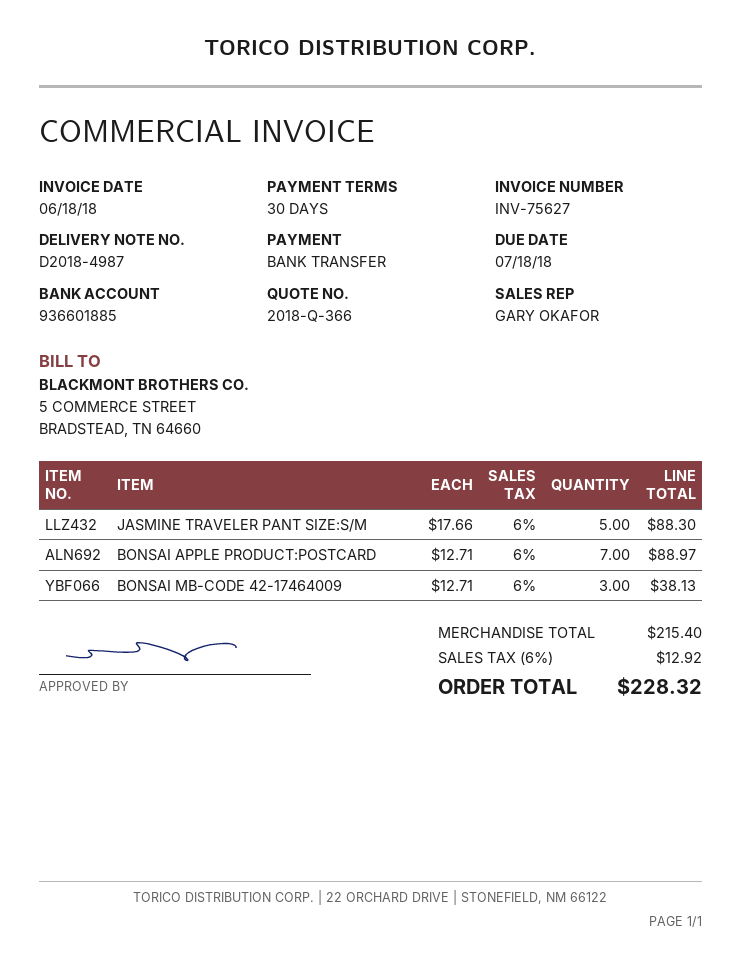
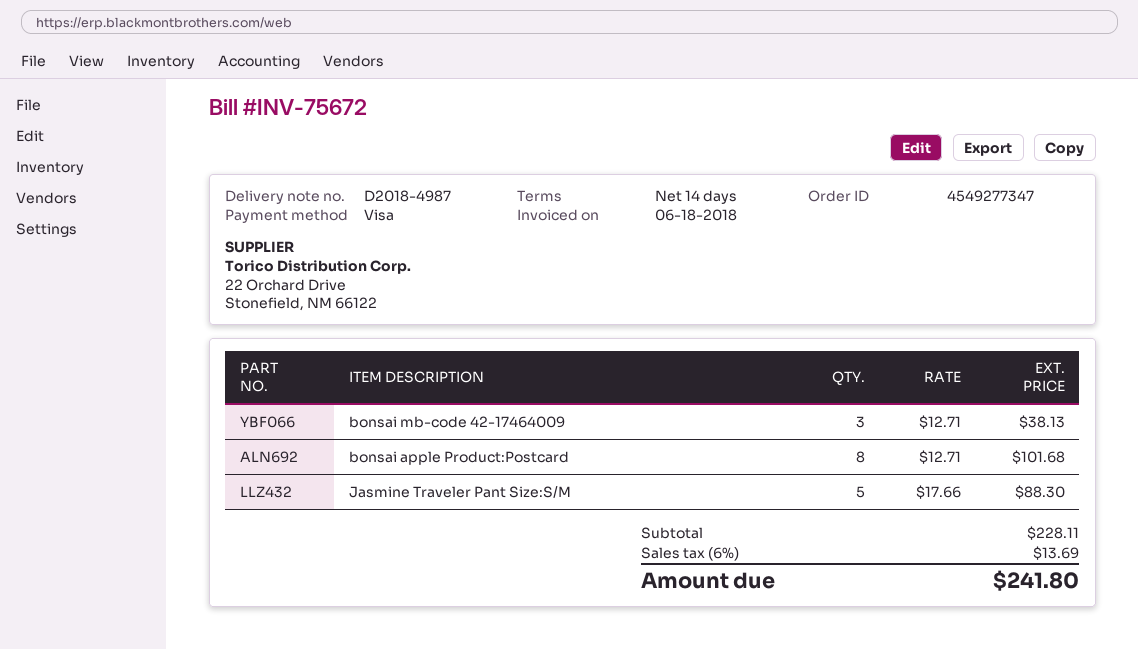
invoice number: INV-75627 -> INV-75672
payment terms: 30 days -> 14 days
payment method: bank transfer -> Visa
BONSAI APPLE PRODUCT:POSTCARD: 7 x 12.71 = 88.97 -> 8 x 12.71 = 101.68
subtotal: 215.40 -> 228.11
tax: 6% = 12.92 -> 6% = 13.69
total: 228.32 -> 241.80

